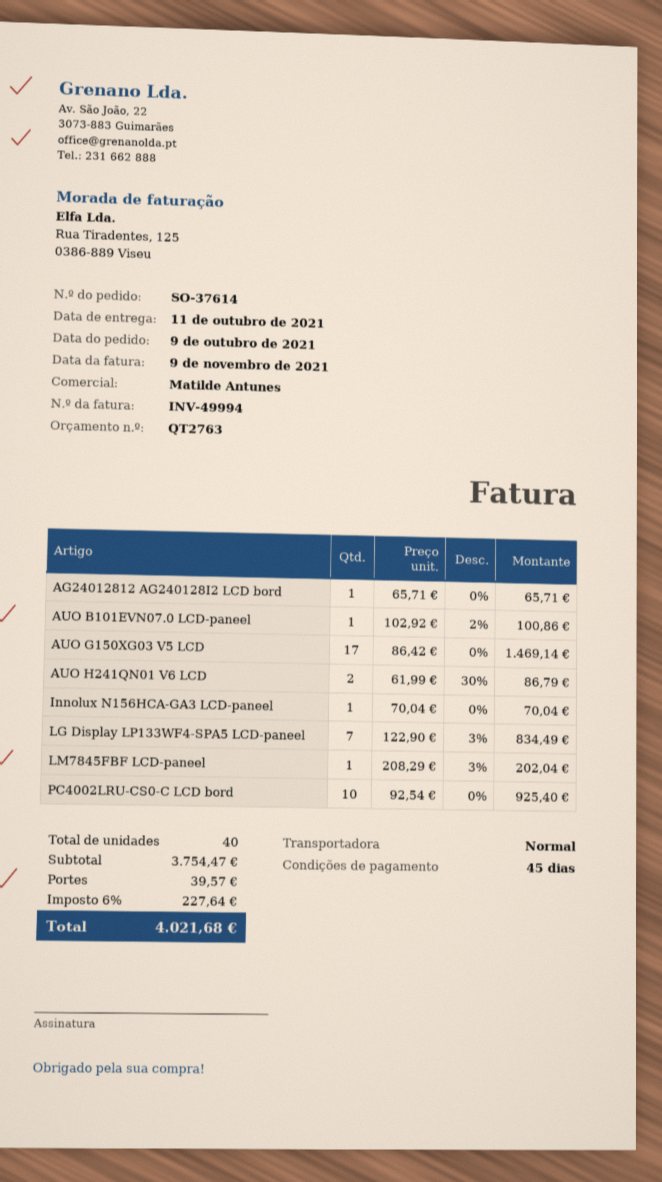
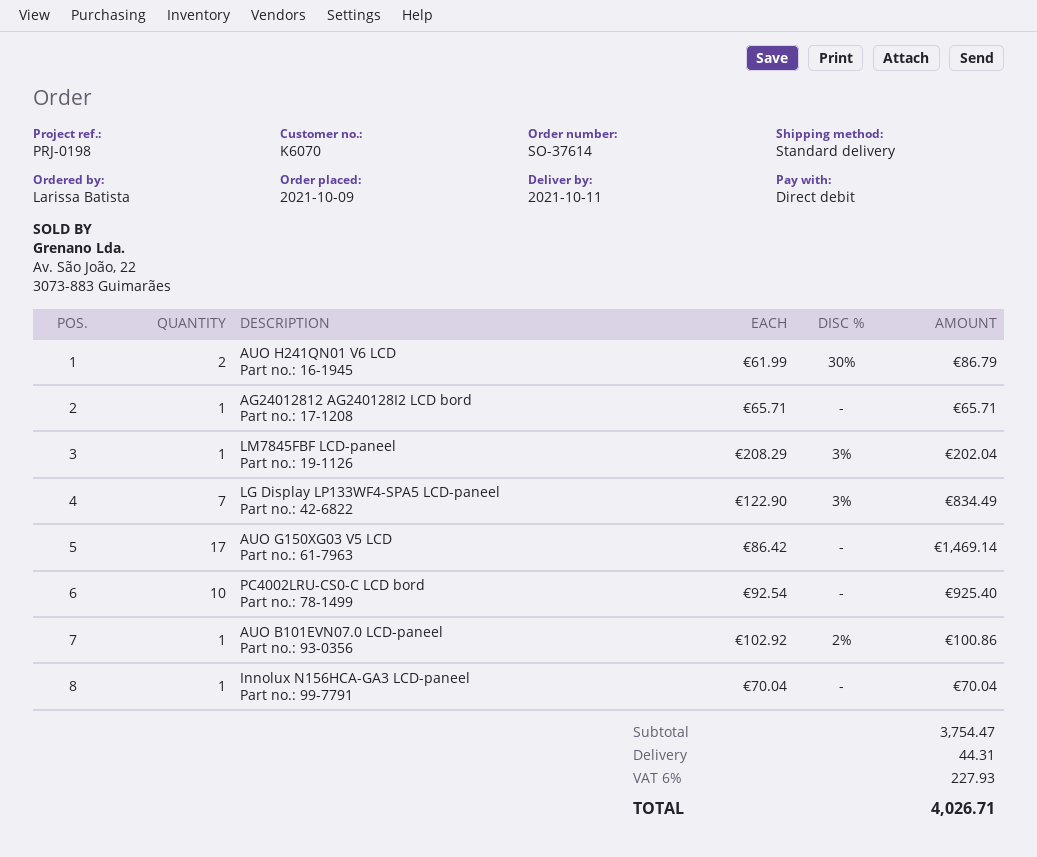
shipping: 39.57 -> 44.31
tax: 6% = 227.64 -> 6% = 227.93
total: 4021.68 -> 4026.71

